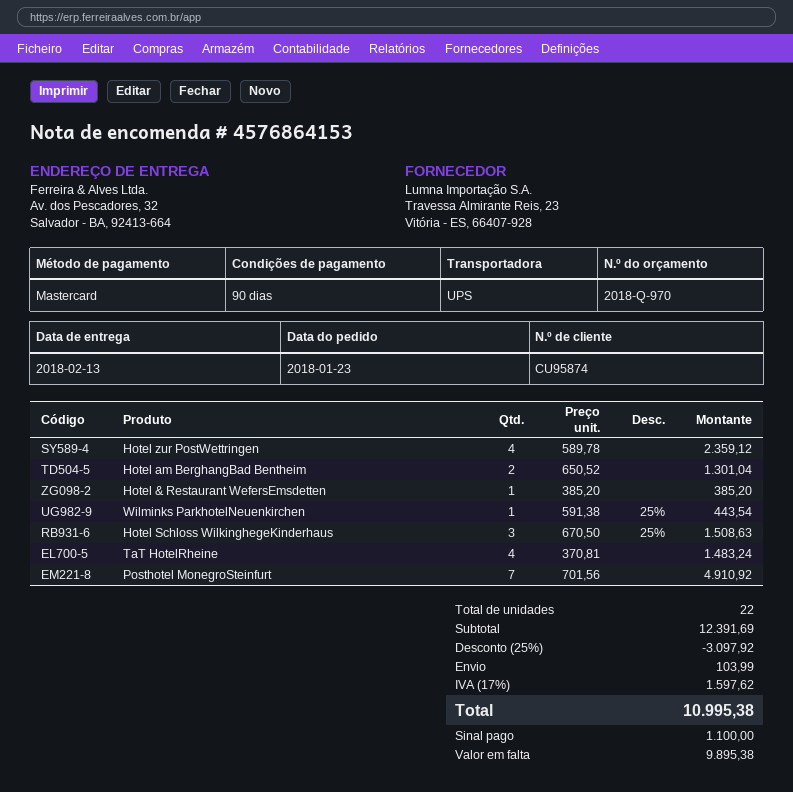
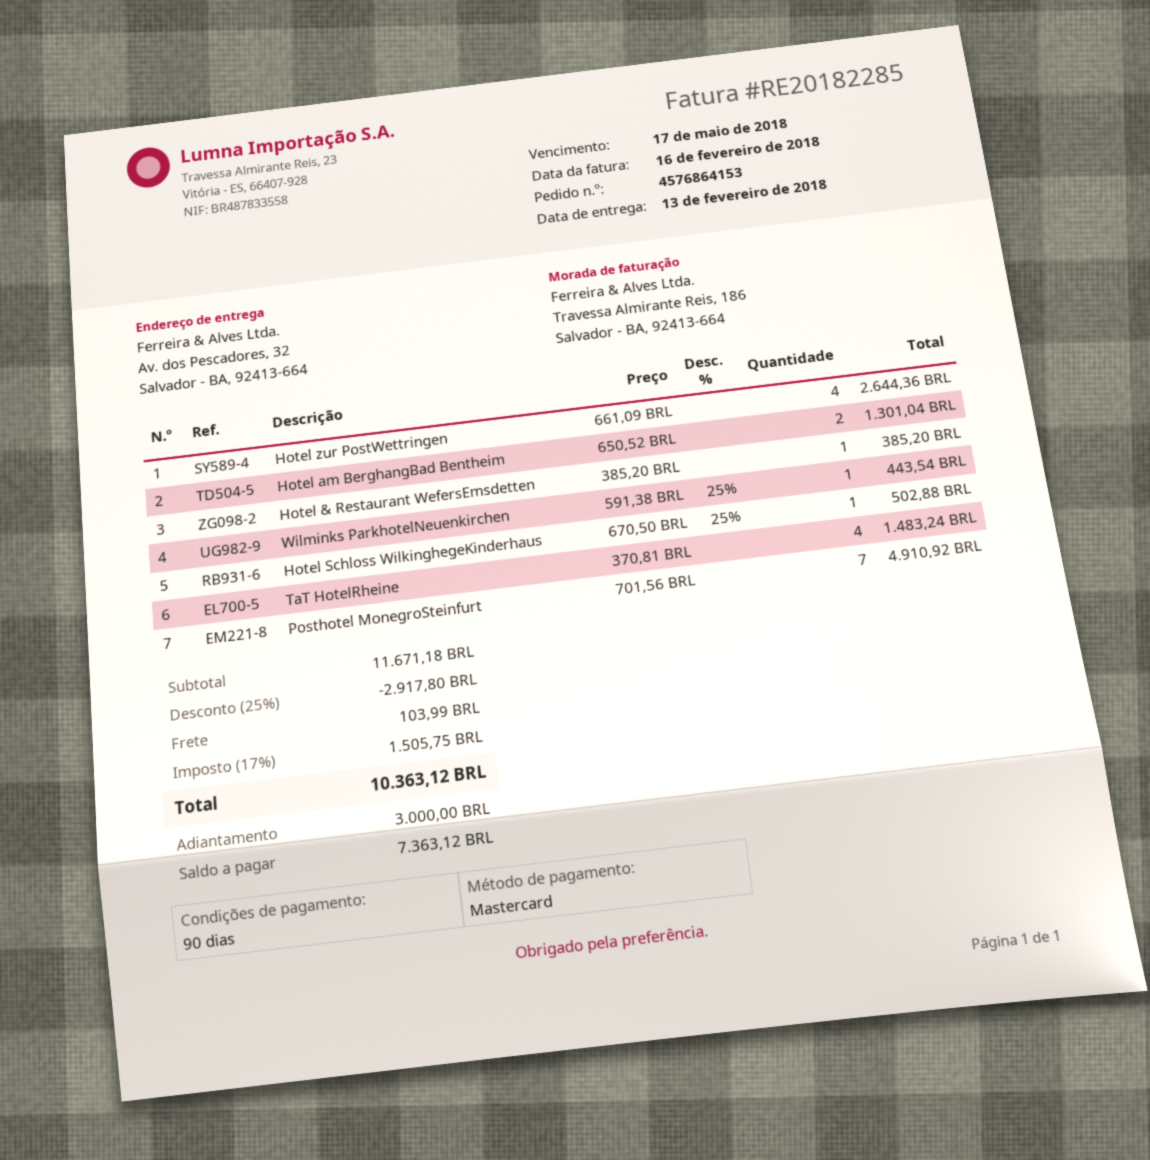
Hotel zur PostWettringen: 4 x 589.78 = 2359.12 -> 4 x 661.09 = 2644.36
Hotel Schloss WilkinghegeKinderhaus: 3 x 670.50 - 25% = 1508.63 -> 1 x 670.50 - 25% = 502.88
subtotal: 12391.69 -> 11671.18
discount: 25% = 3097.92 -> 25% = 2917.80
tax: 17% = 1597.62 -> 17% = 1505.75
total: 10995.38 -> 10363.12
deposit: 1100.00 -> 3000.00
balance: 9895.38 -> 7363.12

